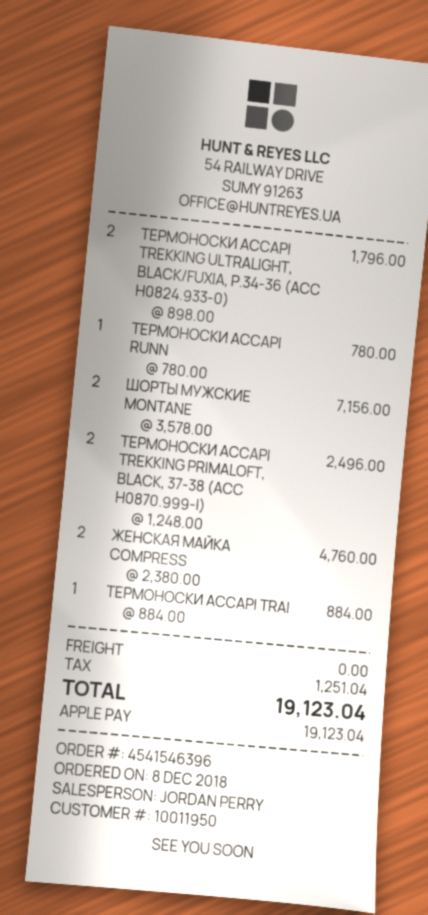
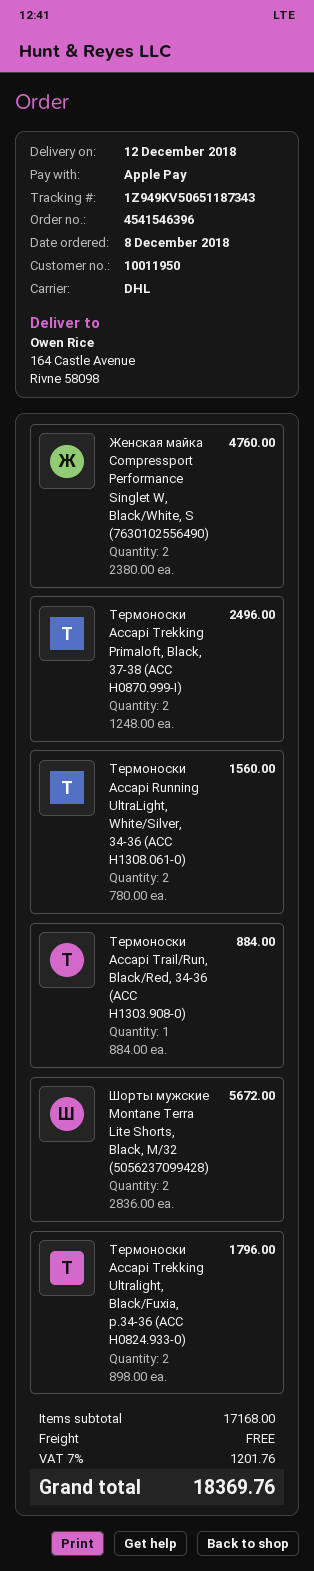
ТЕРМОНОСКИ ACCAPI RUNN: 1 x 780.00 = 780.00 -> 2 x 780.00 = 1560.00
ШОРТЫ МУЖСКИЕ MONTANE: 2 x 3578.00 = 7156.00 -> 2 x 2836.00 = 5672.00
tax: 1251.04 -> 1201.76
total: 19123.04 -> 18369.76

